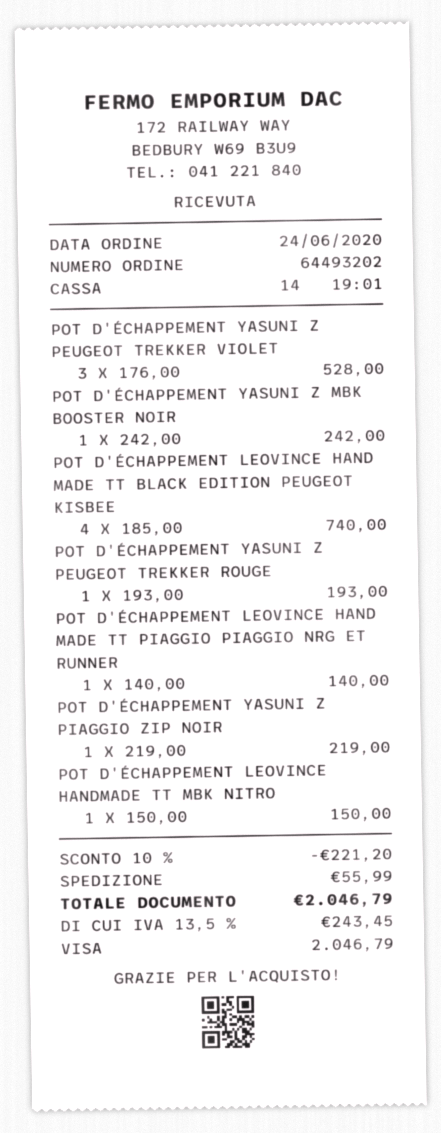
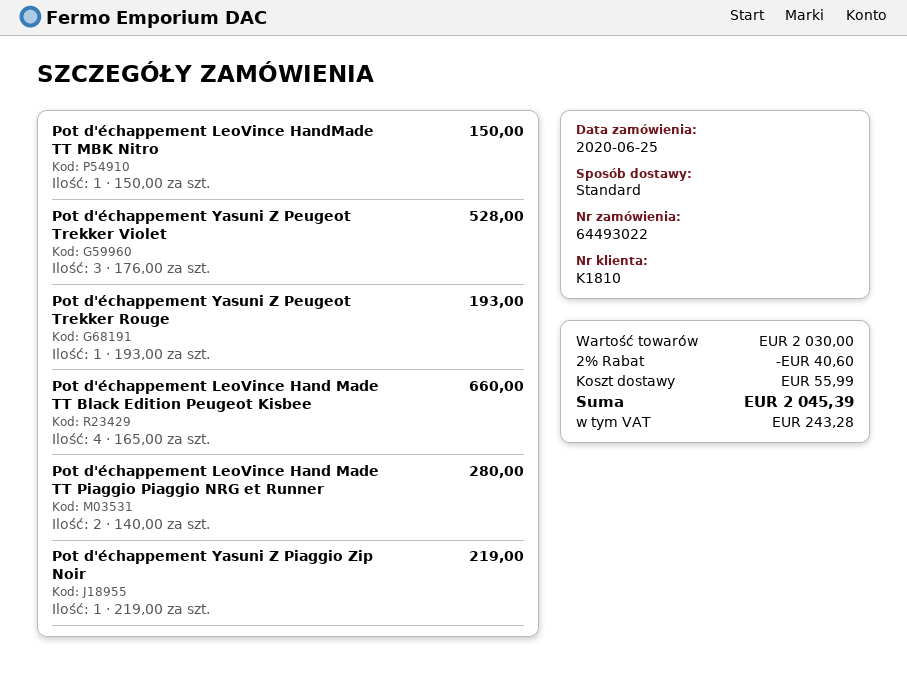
order number: 64493202 -> 64493022
order date: 2020-06-24 -> 2020-06-25
POT D'ÉCHAPPEMENT YASUNI Z MBK BOOSTER NOIR: 1 x 242.00 = 242.00 -> none
POT D'ÉCHAPPEMENT LEOVINCE HAND MADE TT BLACK EDITION PEUGEOT KISBEE: 4 x 185.00 = 740.00 -> 4 x 165.00 = 660.00
POT D'ÉCHAPPEMENT LEOVINCE HAND MADE TT PIAGGIO PIAGGIO NRG ET RUNNER: 1 x 140.00 = 140.00 -> 2 x 140.00 = 280.00
discount: 10% = 221.20 -> 2% = 40.60
tax: 243.45 -> 243.28
total: 2046.79 -> 2045.39

